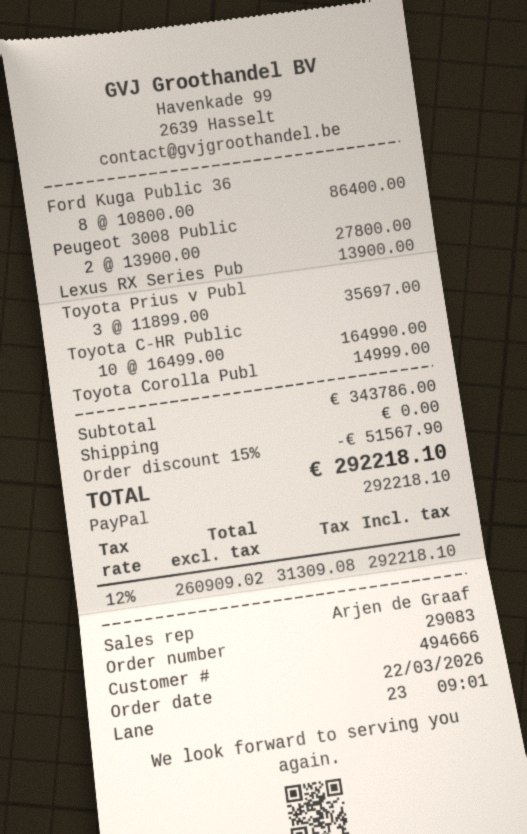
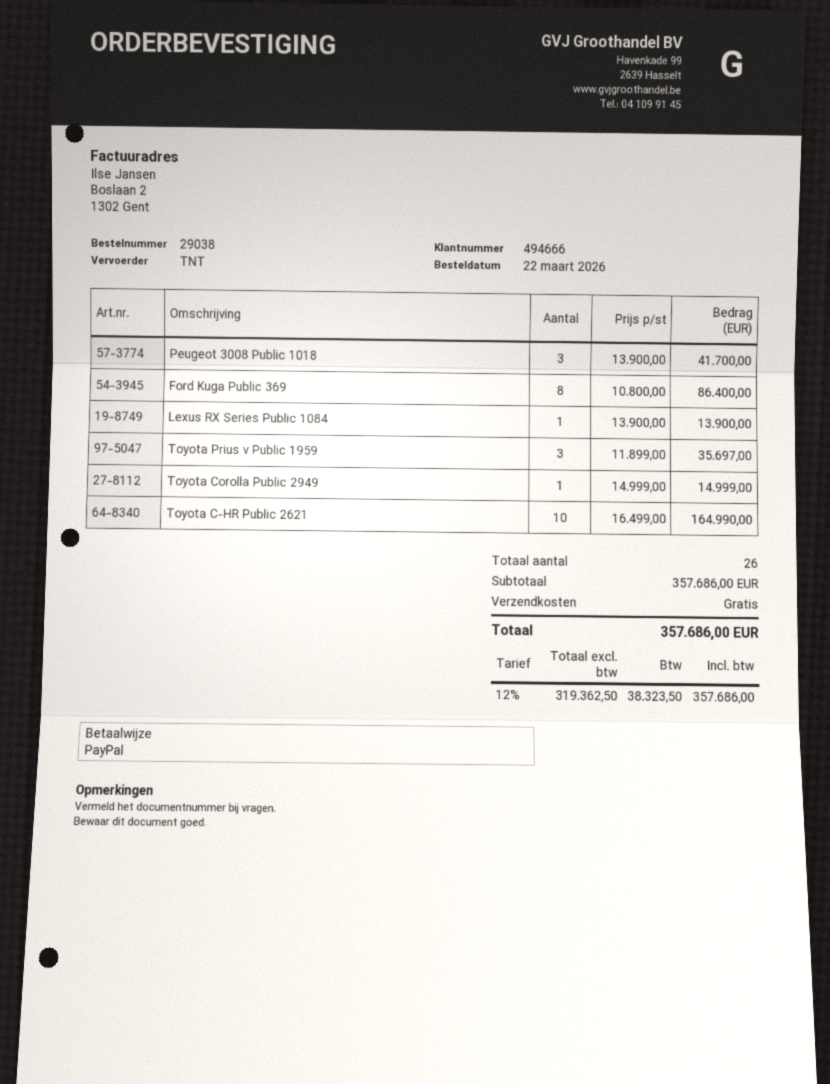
order number: 29083 -> 29038
Peugeot 3008 Public: 2 x 13900.00 = 27800.00 -> 3 x 13900.00 = 41700.00
subtotal: 343786.00 -> 357686.00
discount: 15% = 51567.90 -> none
net: 260909.02 -> 319362.50
tax: 12% = 31309.08 -> 12% = 38323.50
total: 292218.10 -> 357686.00

